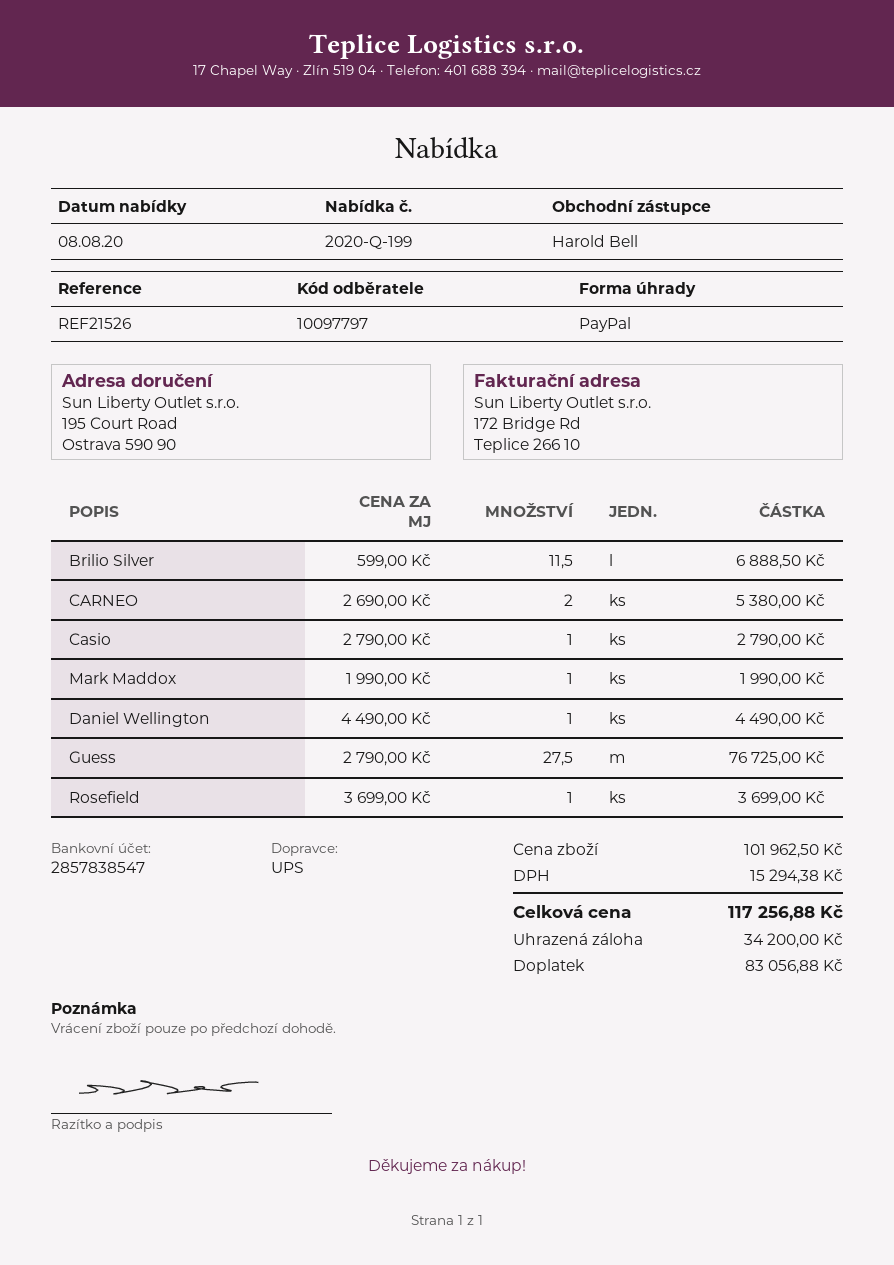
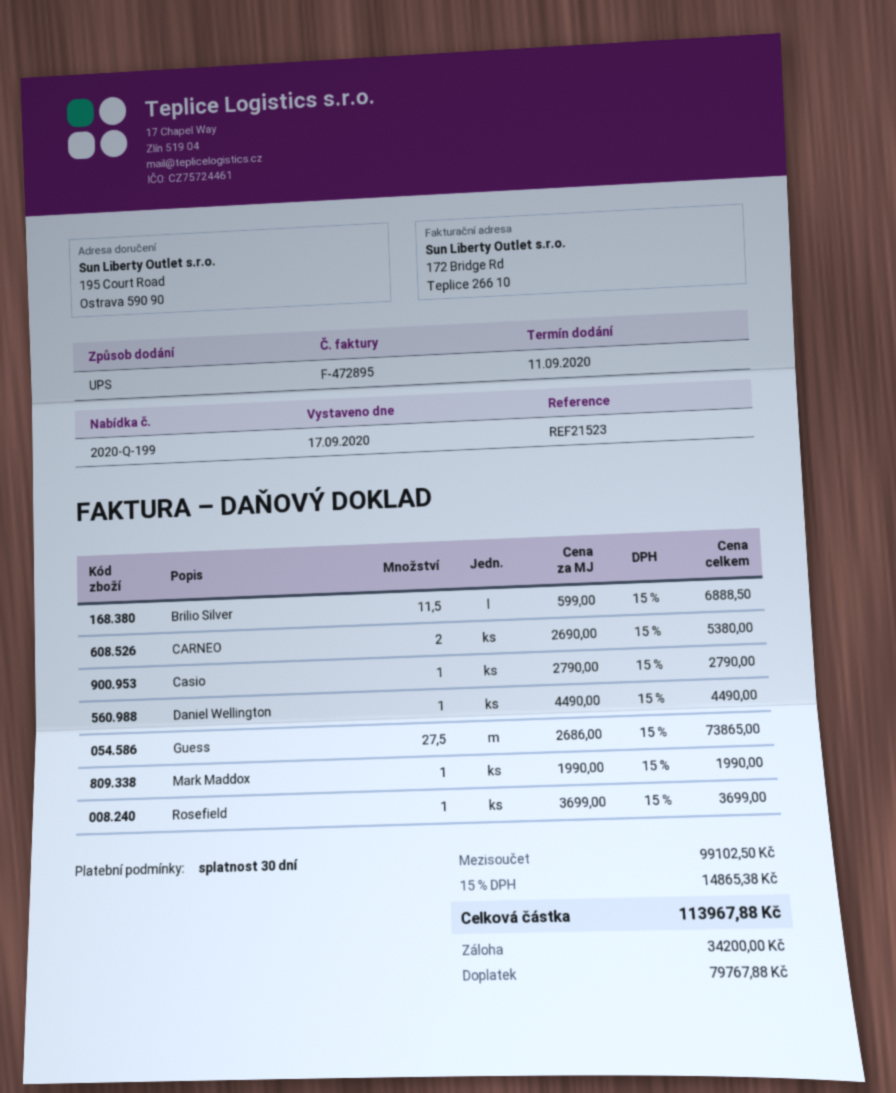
reference: REF21526 -> REF21523
Guess: 27.5 x 2790.00 = 76725.00 -> 27.5 x 2686.00 = 73865.00
subtotal: 101962.50 -> 99102.50
tax: 15294.38 -> 14865.38
total: 117256.88 -> 113967.88
balance: 83056.88 -> 79767.88

